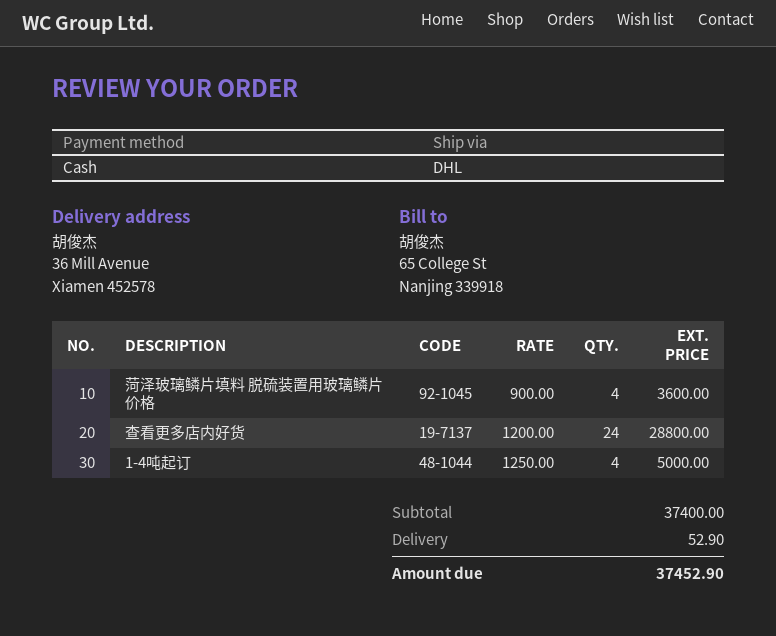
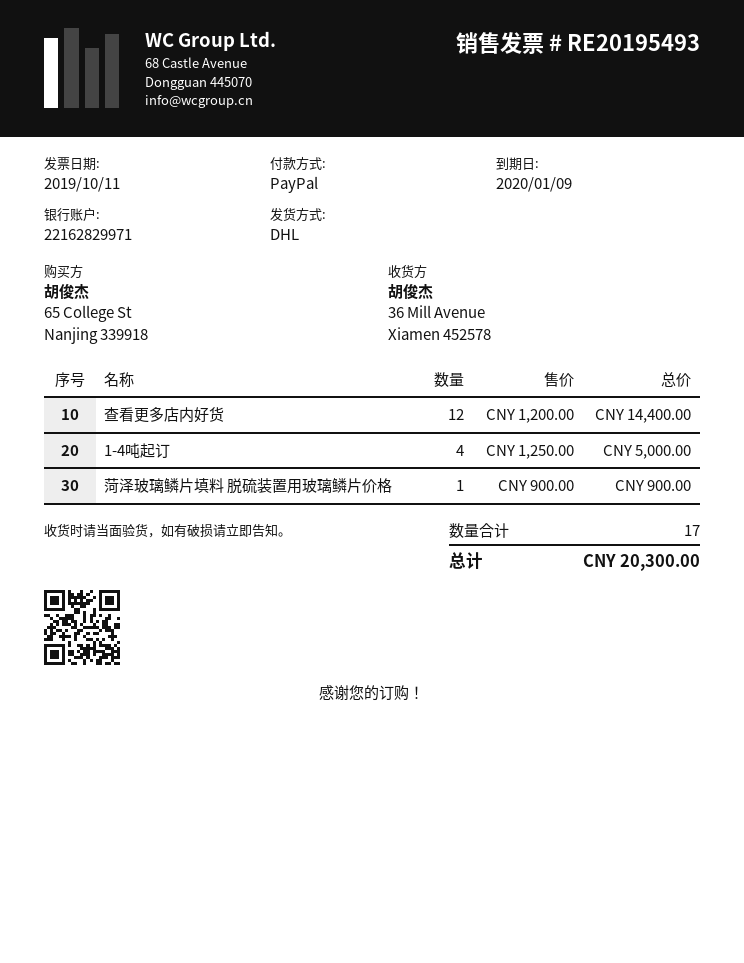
payment method: cash -> PayPal
菏泽玻璃鳞片填料 脱硫装置用玻璃鳞片价格: 4 x 900.00 = 3600.00 -> 1 x 900.00 = 900.00
查看更多店内好货: 24 x 1200.00 = 28800.00 -> 12 x 1200.00 = 14400.00
shipping: 52.90 -> none
total: 37452.90 -> 20300.00

